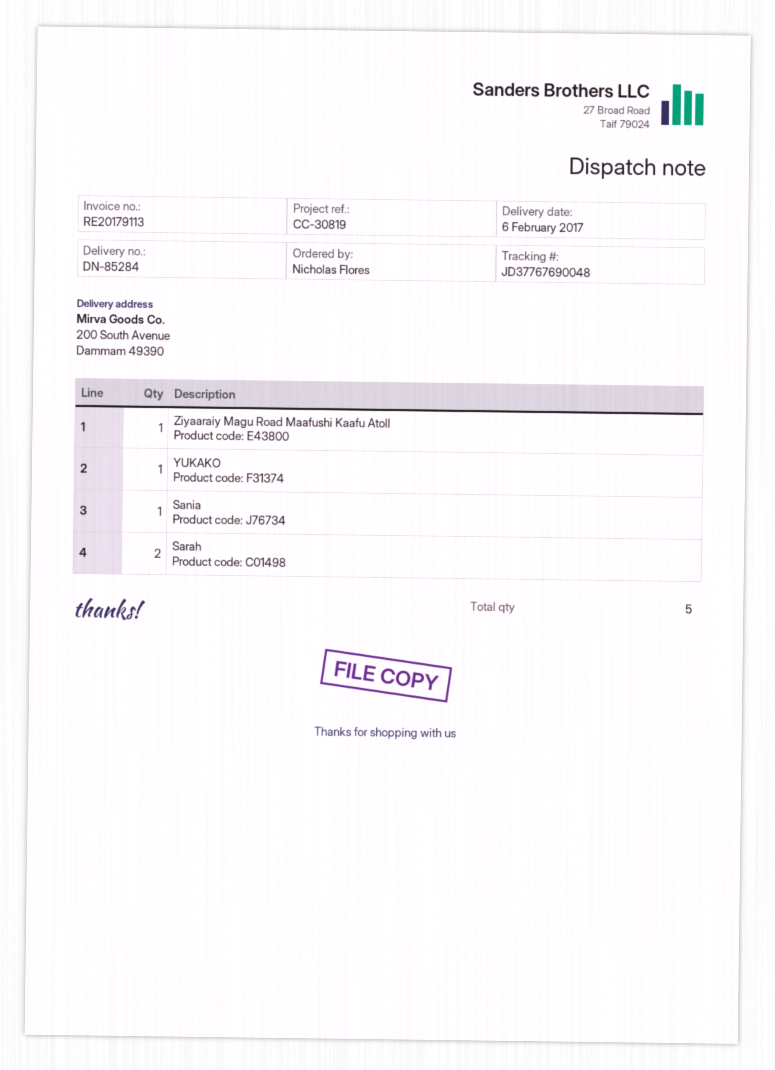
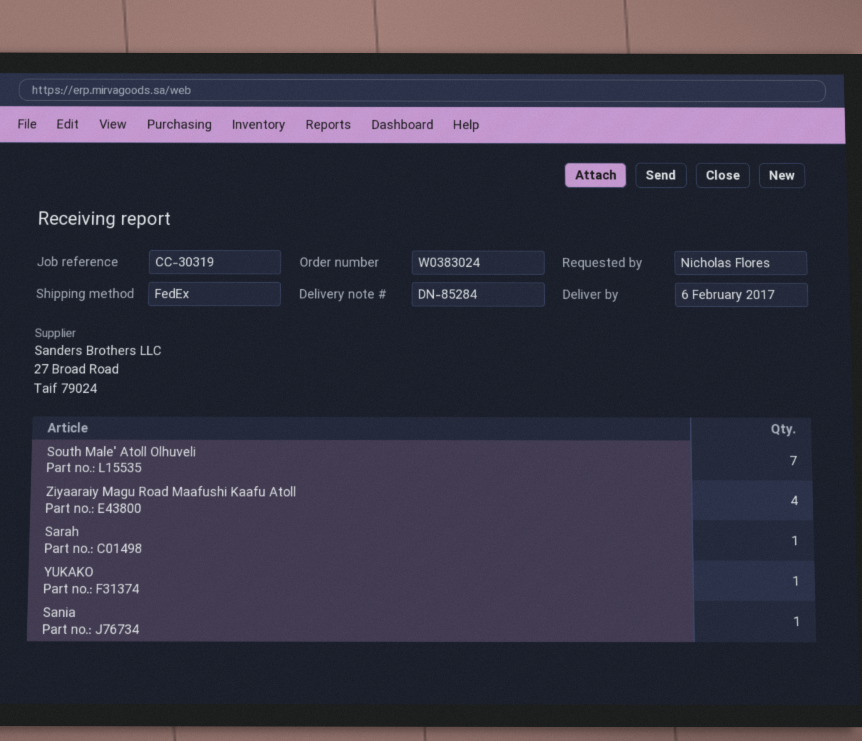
reference: CC-30819 -> CC-30319
Ziyaaraiy Magu Road Maafushi Kaafu Atoll: 1 -> 4
Sarah: 2 -> 1
South Male' Atoll Olhuveli: none -> 7

